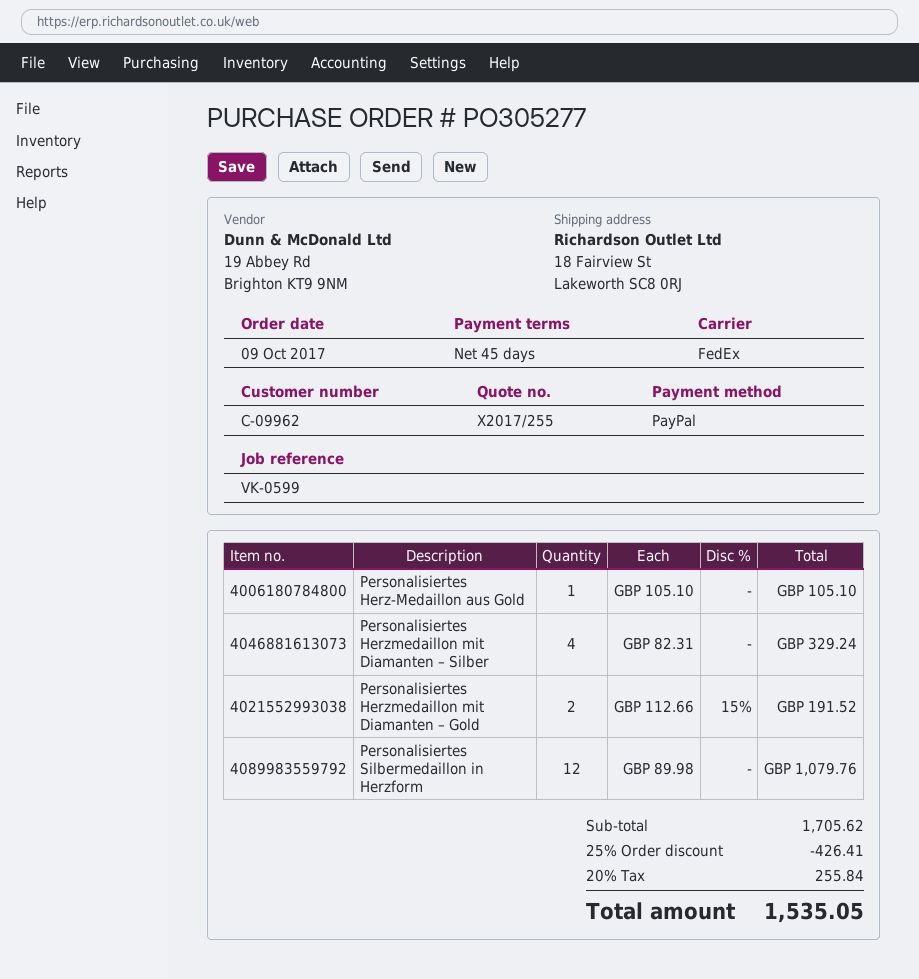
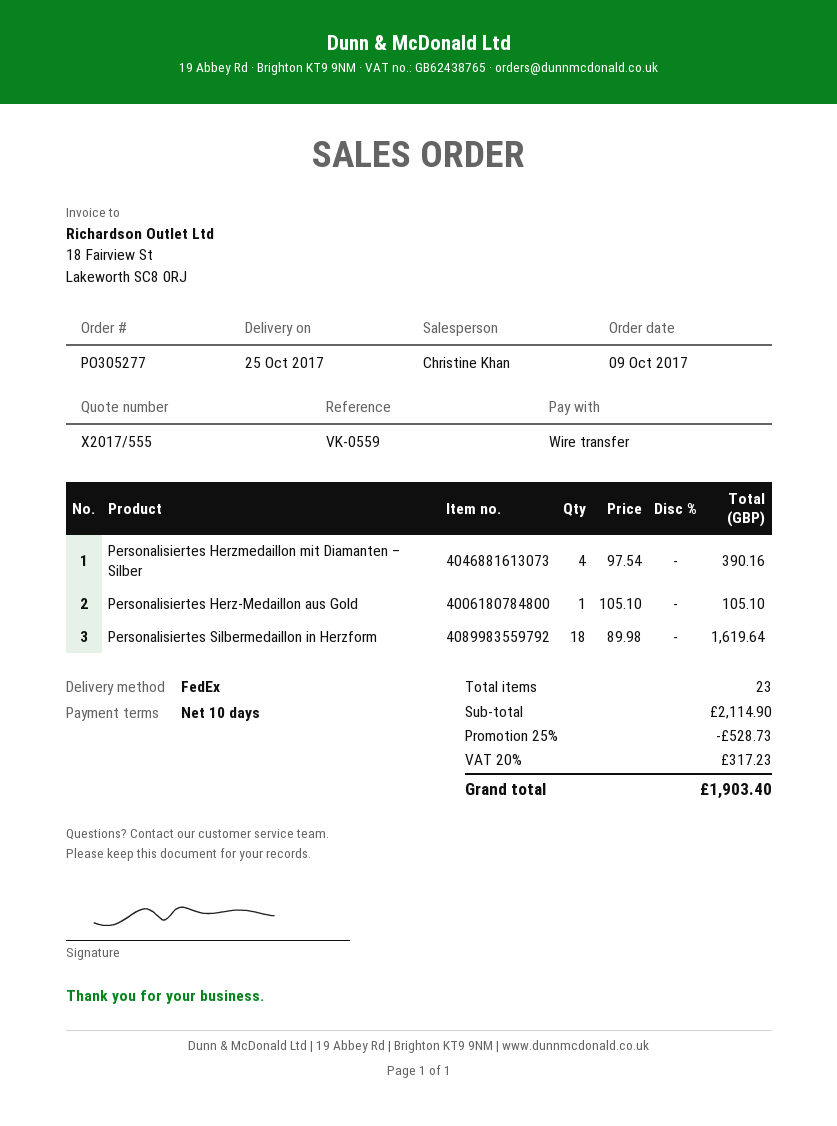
quote number: X2017/255 -> X2017/555
payment terms: 45 days -> 10 days
reference: VK-0599 -> VK-0559
payment method: PayPal -> bank transfer
Personalisiertes Herzmedaillon mit Diamanten – Silber: 4 x 82.31 = 329.24 -> 4 x 97.54 = 390.16
Personalisiertes Herzmedaillon mit Diamanten – Gold: 2 x 112.66 - 15% = 191.52 -> none
Personalisiertes Silbermedaillon in Herzform: 12 x 89.98 = 1079.76 -> 18 x 89.98 = 1619.64
subtotal: 1705.62 -> 2114.90
discount: 25% = 426.41 -> 25% = 528.73
tax: 20% = 255.84 -> 20% = 317.23
total: 1535.05 -> 1903.40

